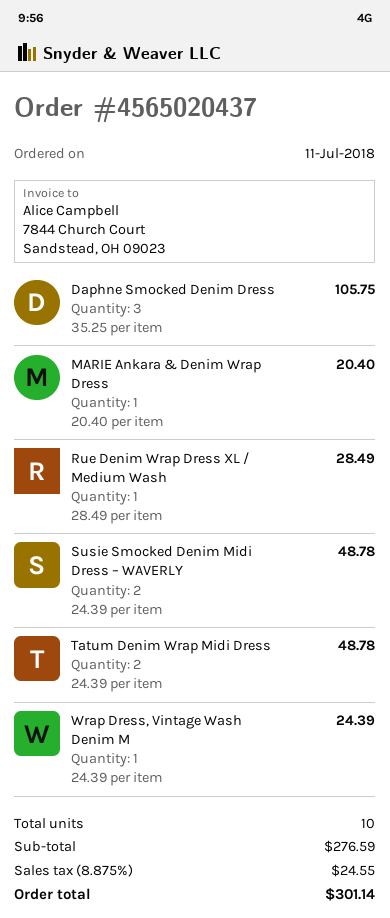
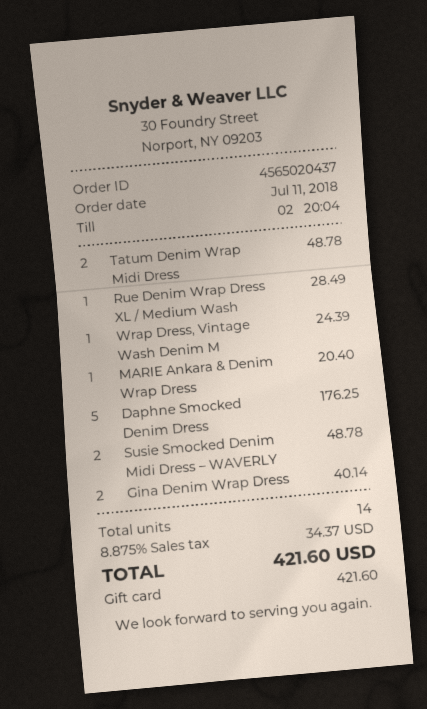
Daphne Smocked Denim Dress: 3 for 105.75 -> 5 for 176.25
Gina Denim Wrap Dress: none -> 2 for 40.14
total quantity: 10 -> 14
tax: 8.875% = 24.55 -> 8.875% = 34.37
total: 301.14 -> 421.60

